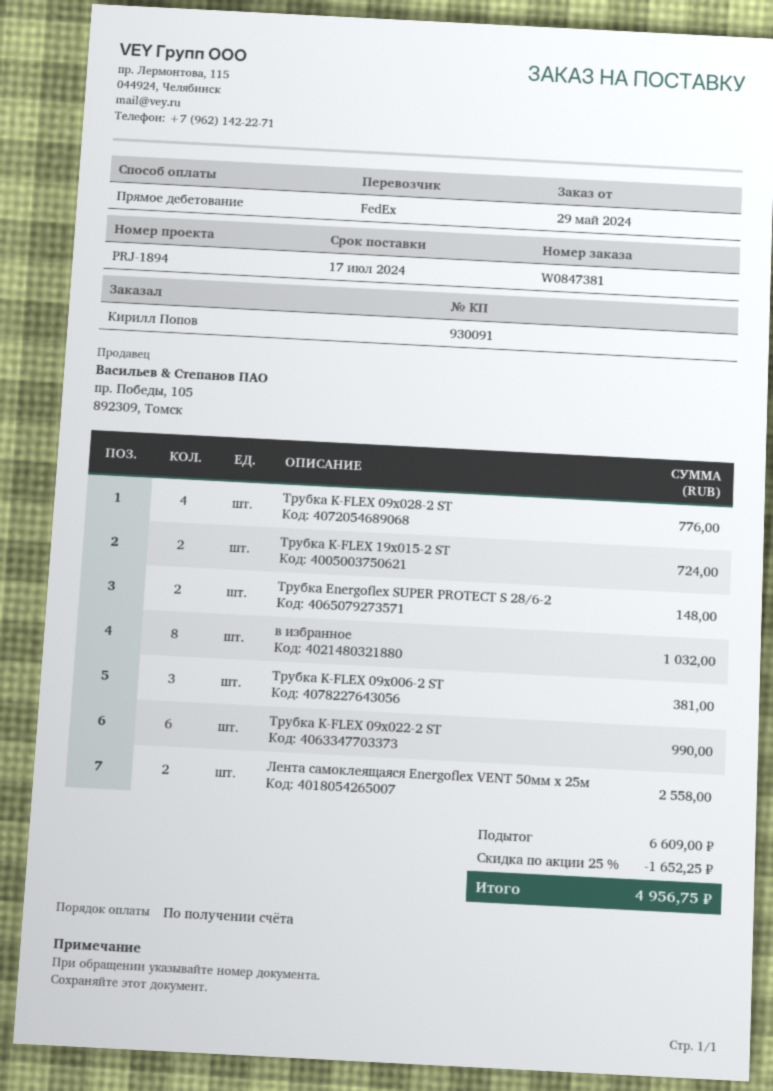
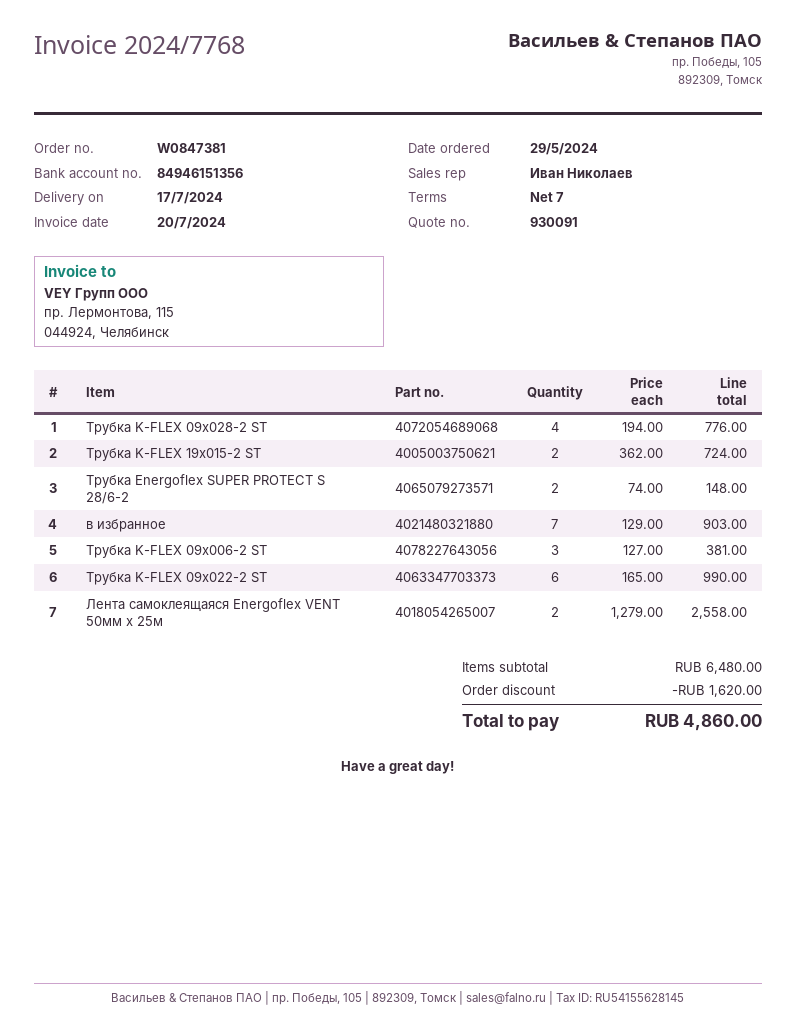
payment terms: on receipt -> 7 days
в избранное: 8 for 1032.00 -> 7 for 903.00
subtotal: 6609.00 -> 6480.00
discount: 1652.25 -> 1620.00
total: 4956.75 -> 4860.00

